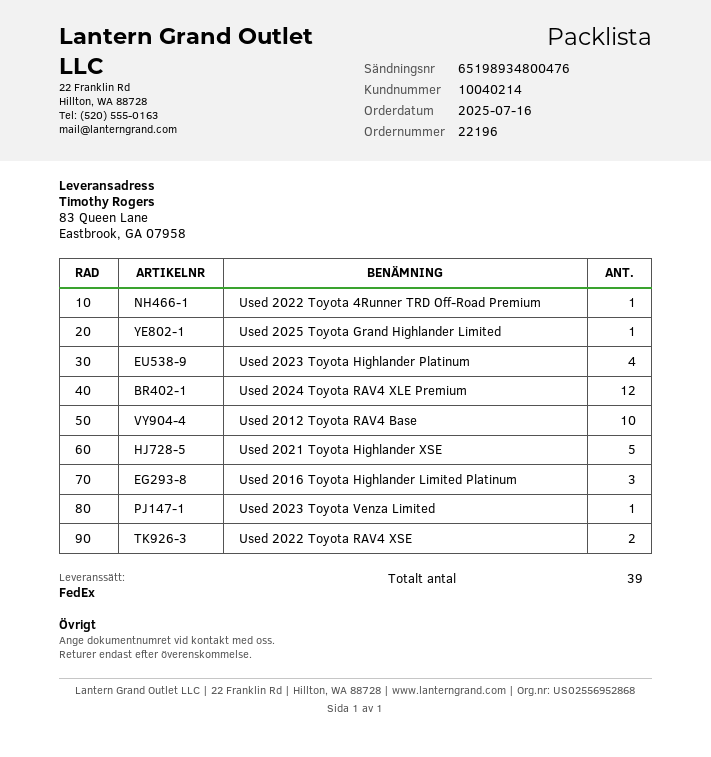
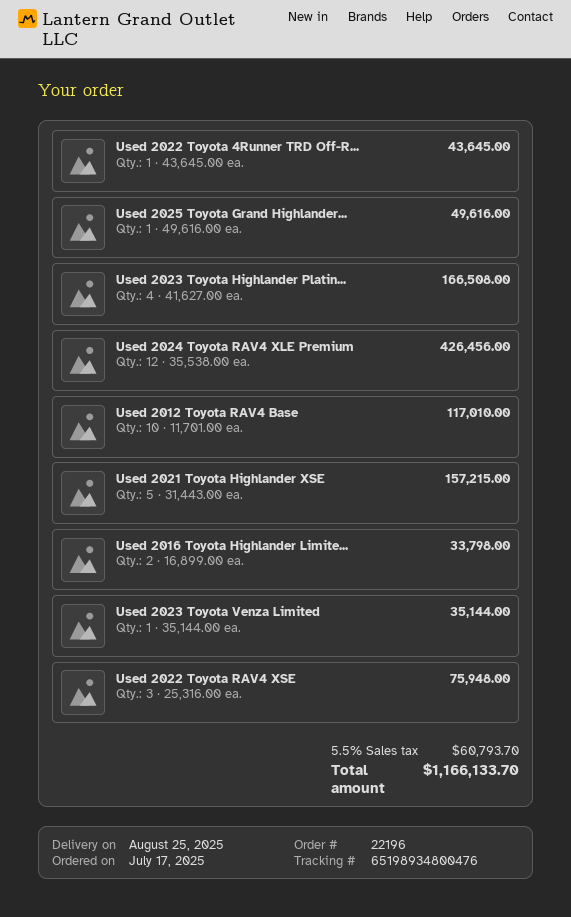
order date: 2025-07-16 -> 2025-07-17
Used 2016 Toyota Highlander Limited Platinum: 3 -> 2
Used 2022 Toyota RAV4 XSE: 2 -> 3

